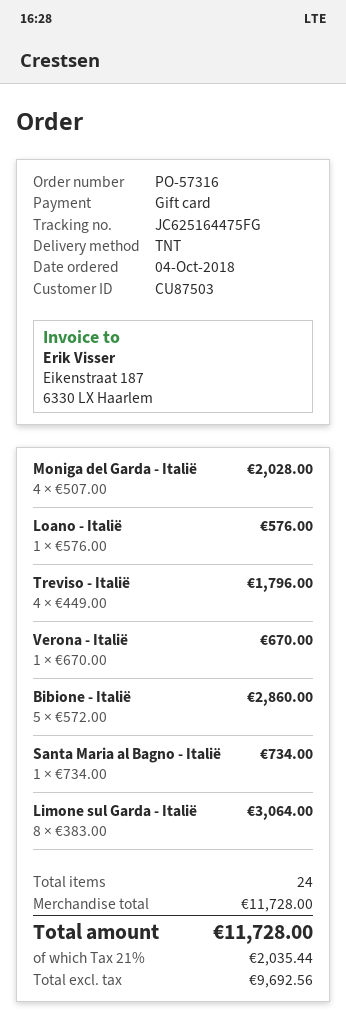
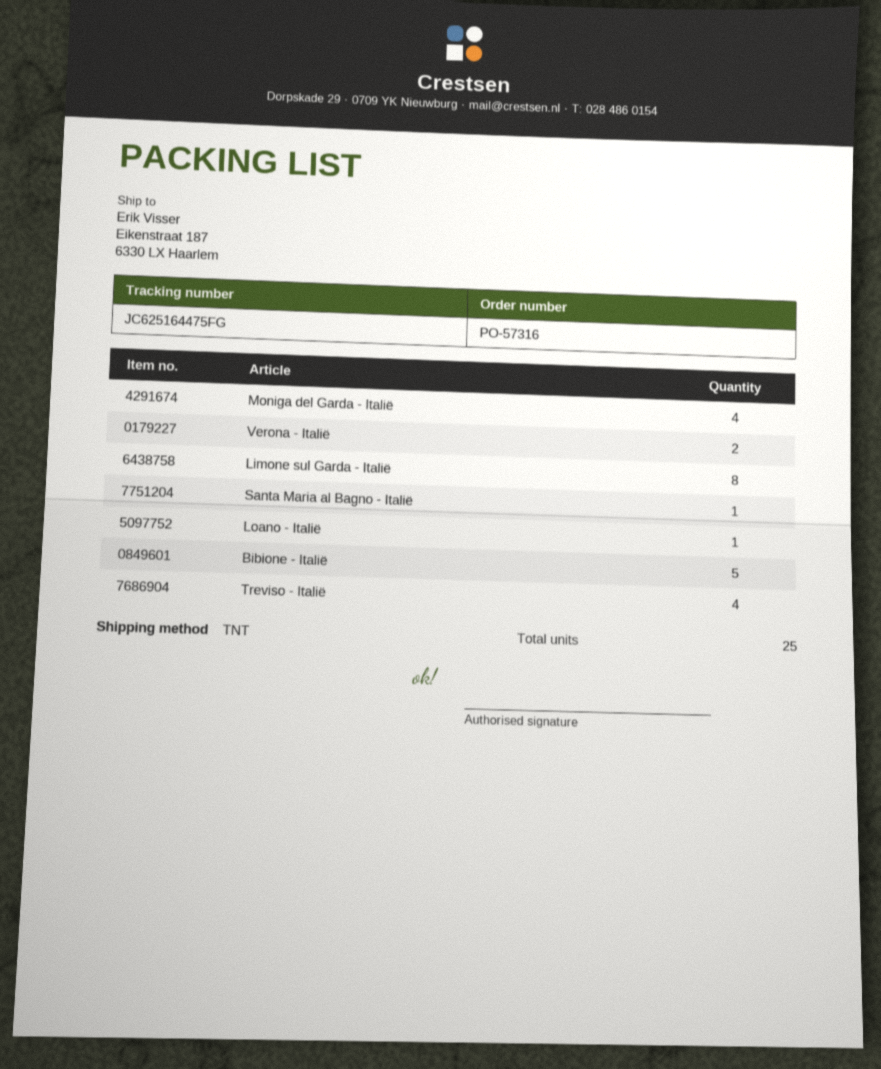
Verona - Italië: 1 -> 2
total quantity: 24 -> 25

